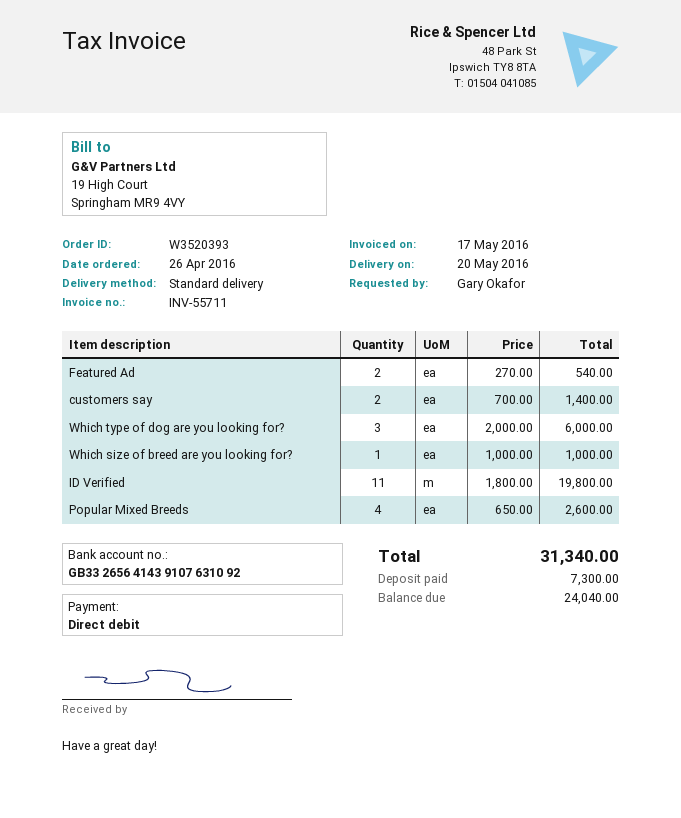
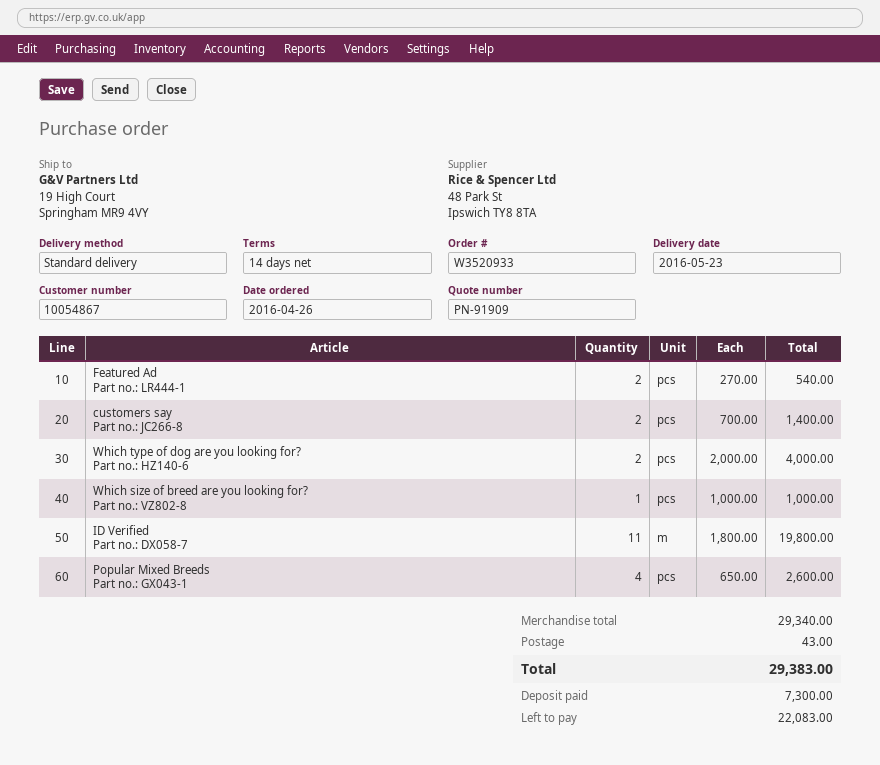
order number: W3520393 -> W3520933
delivery date: 2016-05-20 -> 2016-05-23
Which type of dog are you looking for?: 3 x 2000.00 = 6000.00 -> 2 x 2000.00 = 4000.00
shipping: none -> 43.00
total: 31340.00 -> 29383.00
balance: 24040.00 -> 22083.00

